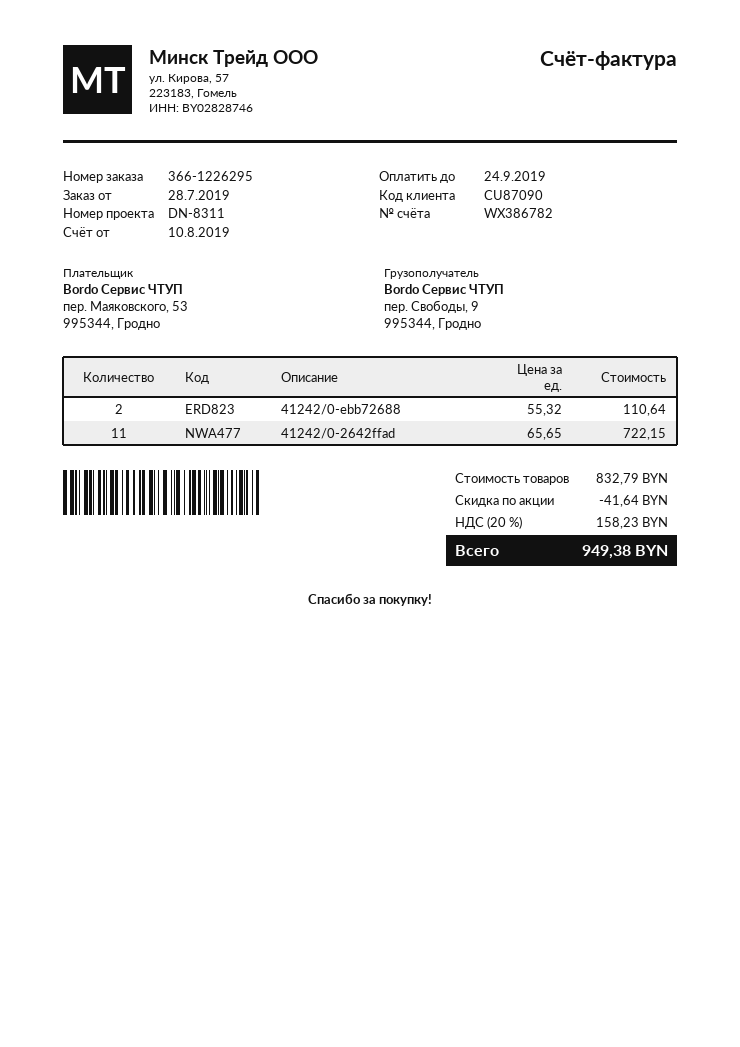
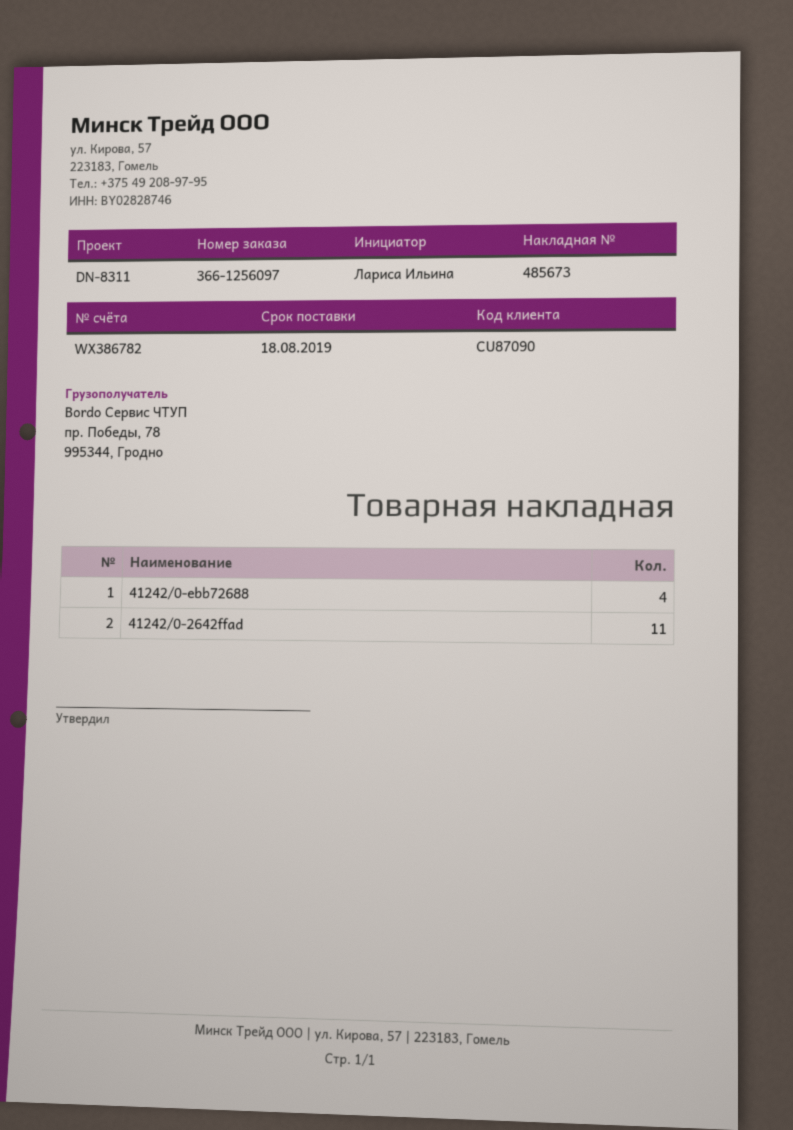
order number: 366-1226295 -> 366-1256097
ship to: пер. Свободы, 9, 995344, Гродно -> пр. Победы, 78, 995344, Гродно
41242/0-ebb72688: 2 -> 4

